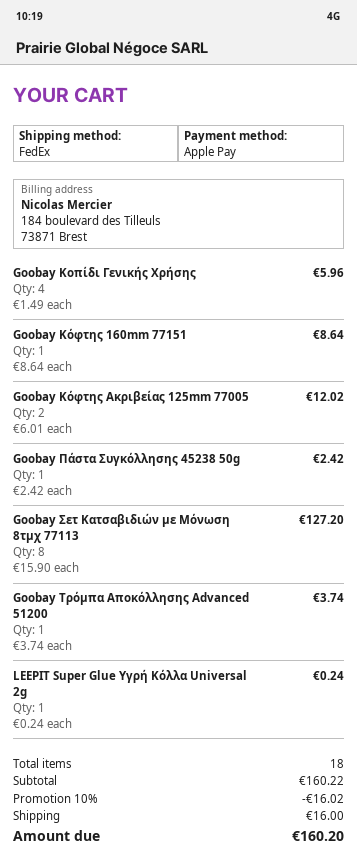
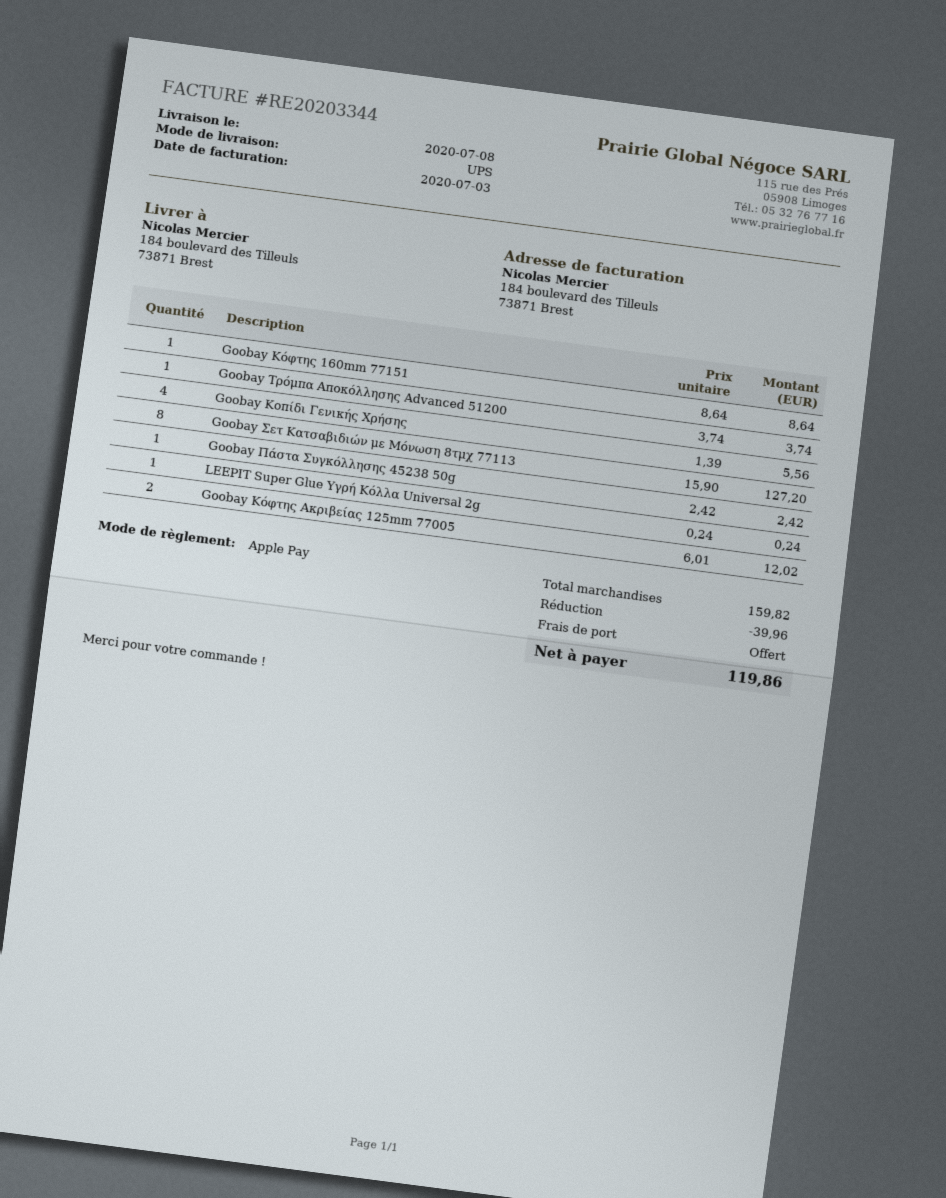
shipping method: FedEx -> UPS
Goobay Κοπίδι Γενικής Χρήσης: 4 x 1.49 = 5.96 -> 4 x 1.39 = 5.56
subtotal: 160.22 -> 159.82
discount: 16.02 -> 39.96
shipping: 16.00 -> 0.00
total: 160.20 -> 119.86

